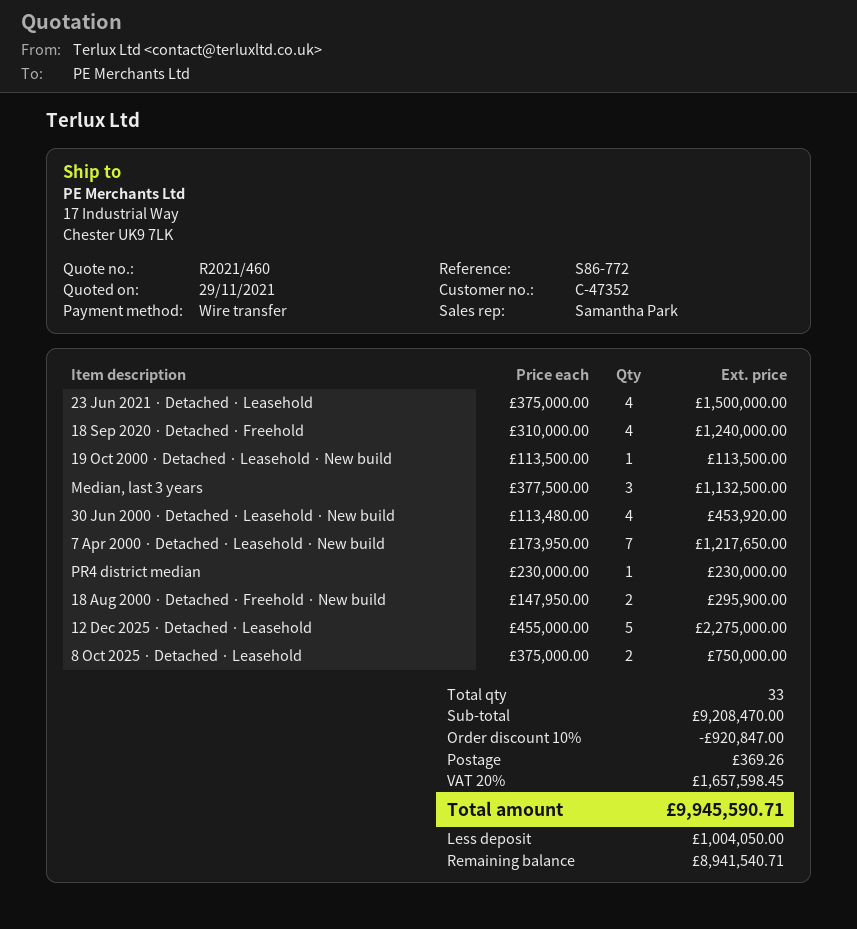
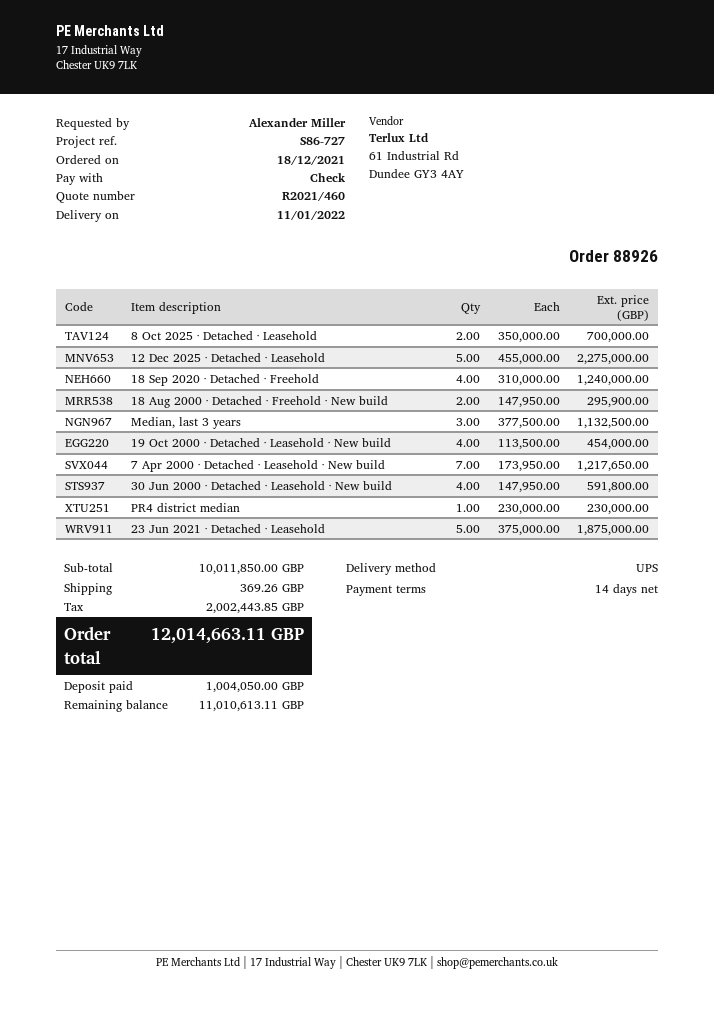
reference: S86-772 -> S86-727
payment method: bank transfer -> cheque
23 Jun 2021 · Detached · Leasehold: 4 x 375000.00 = 1500000.00 -> 5 x 375000.00 = 1875000.00
19 Oct 2000 · Detached · Leasehold · New build: 1 x 113500.00 = 113500.00 -> 4 x 113500.00 = 454000.00
30 Jun 2000 · Detached · Leasehold · New build: 4 x 113480.00 = 453920.00 -> 4 x 147950.00 = 591800.00
8 Oct 2025 · Detached · Leasehold: 2 x 375000.00 = 750000.00 -> 2 x 350000.00 = 700000.00
subtotal: 9208470.00 -> 10011850.00
discount: 10% = 920847.00 -> none
tax: 1657598.45 -> 2002443.85
total: 9945590.71 -> 12014663.11
balance: 8941540.71 -> 11010613.11

